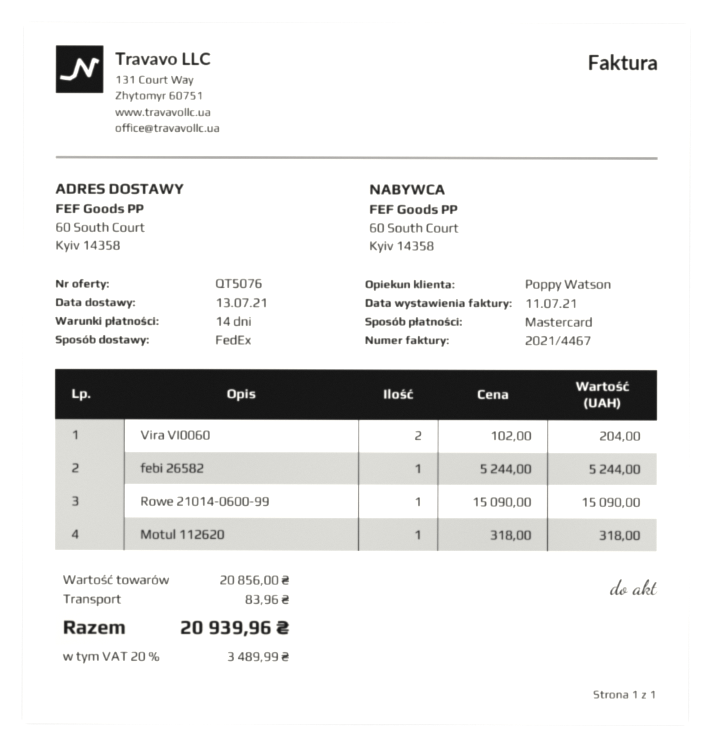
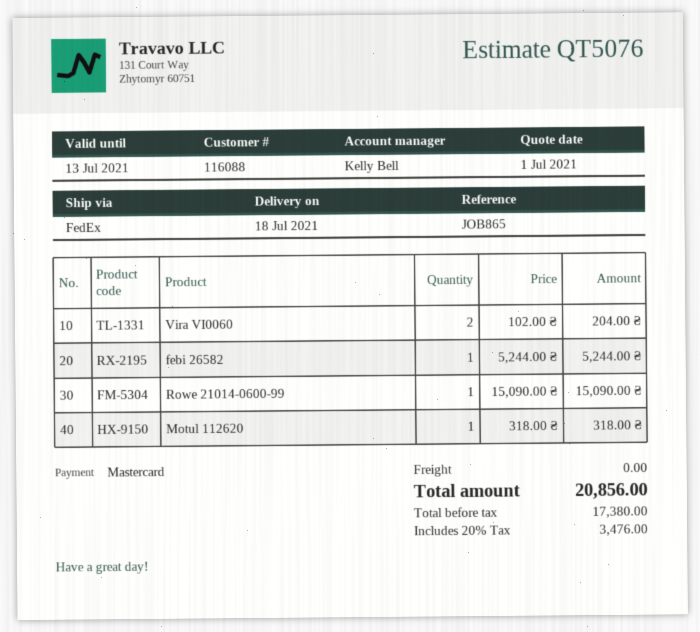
delivery date: 2021-07-13 -> 2021-07-18
sales rep: Poppy Watson -> Kelly Bell
shipping: 83.96 -> 0.00
tax: 20% = 3489.99 -> 20% = 3476.00
total: 20939.96 -> 20856.00

